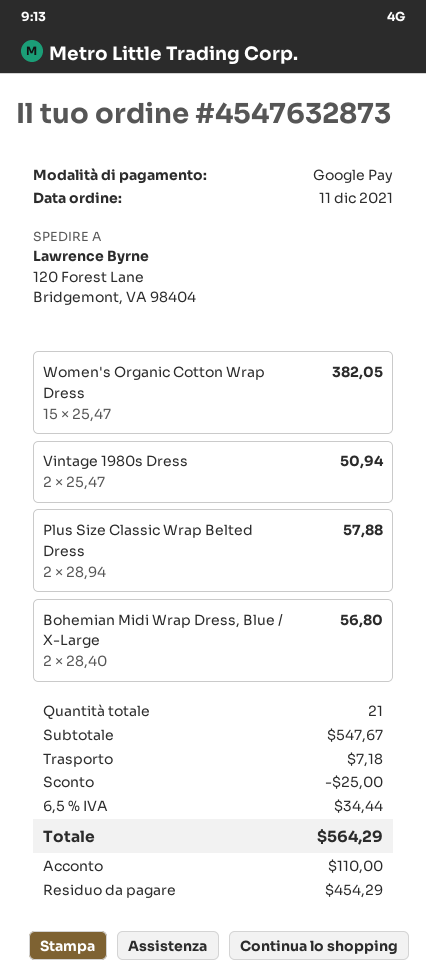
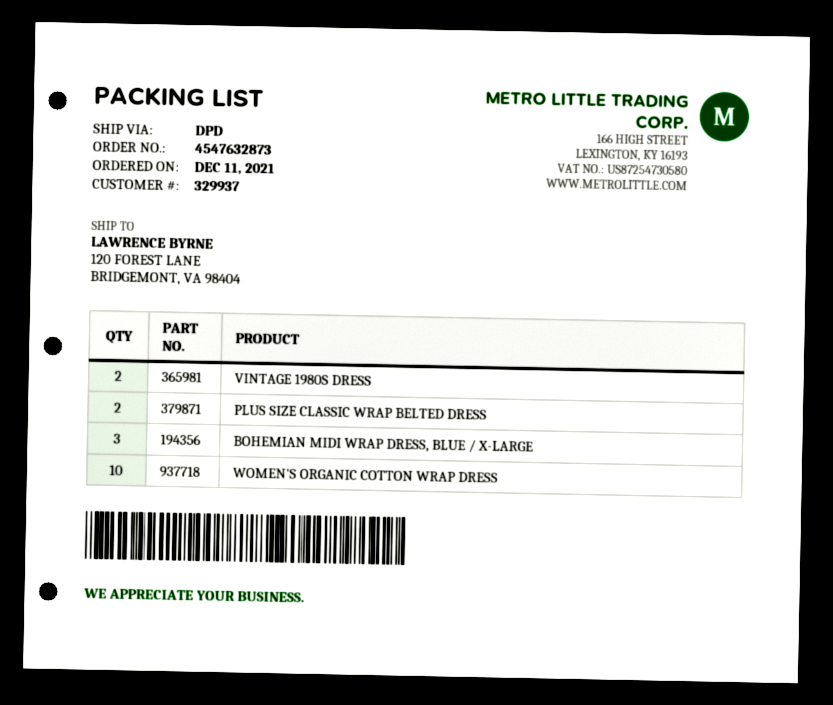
Women's Organic Cotton Wrap Dress: 15 -> 10
Bohemian Midi Wrap Dress, Blue / X-Large: 2 -> 3

